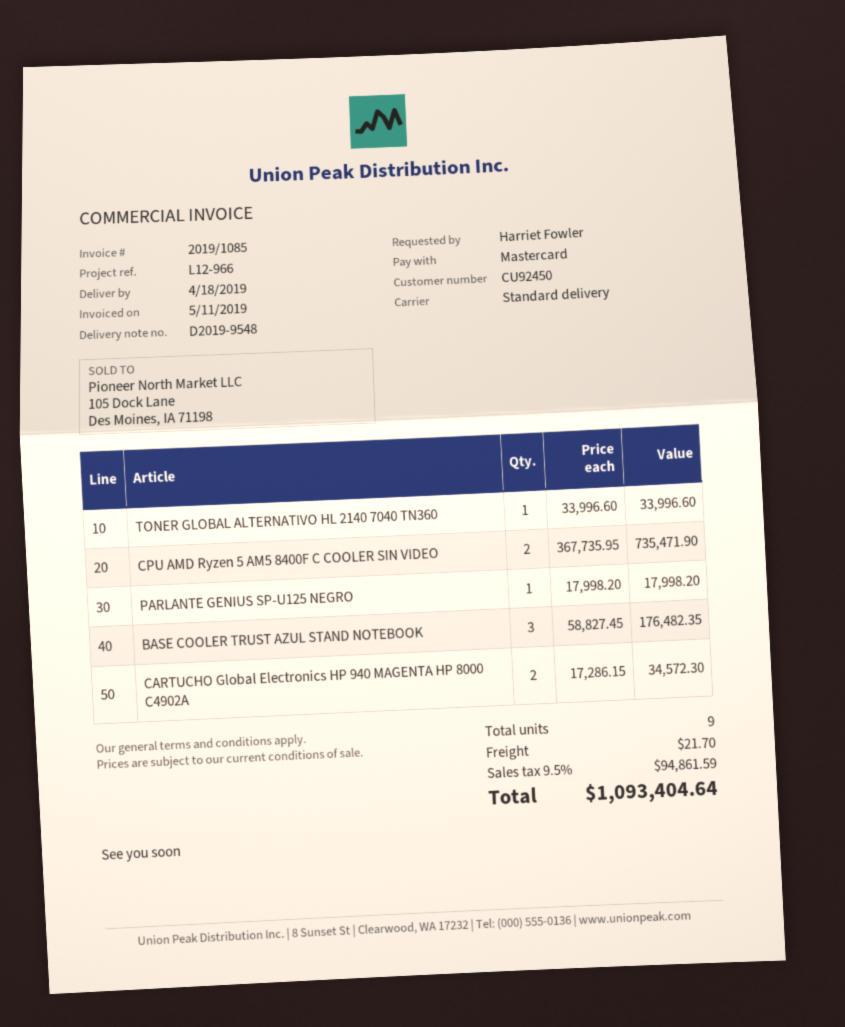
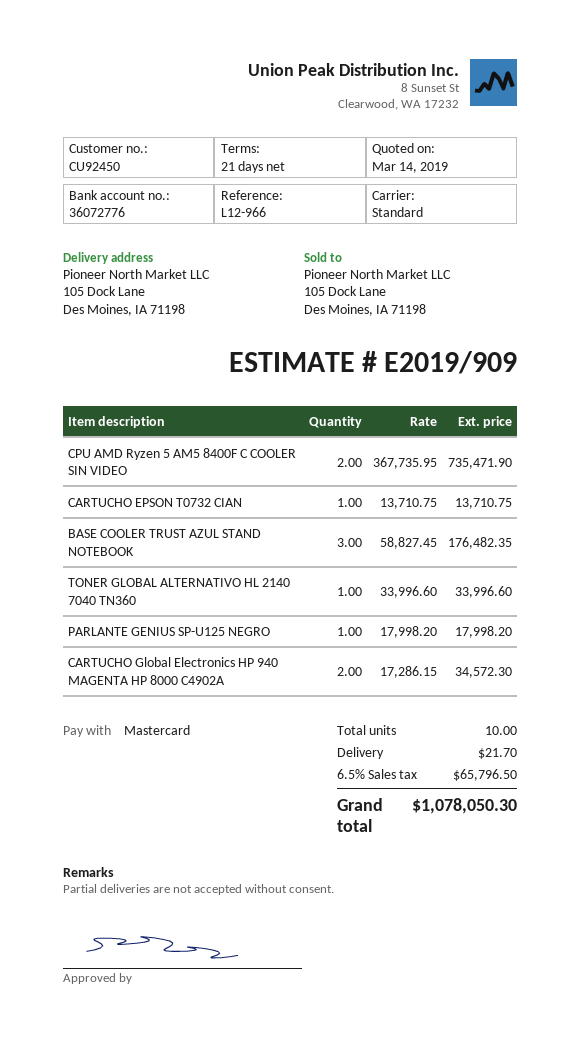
CARTUCHO EPSON T0732 CIAN: none -> 1 x 13710.75 = 13710.75
total quantity: 9 -> 10
tax: 9.5% = 94861.59 -> 6.5% = 65796.50
total: 1093404.64 -> 1078050.30

